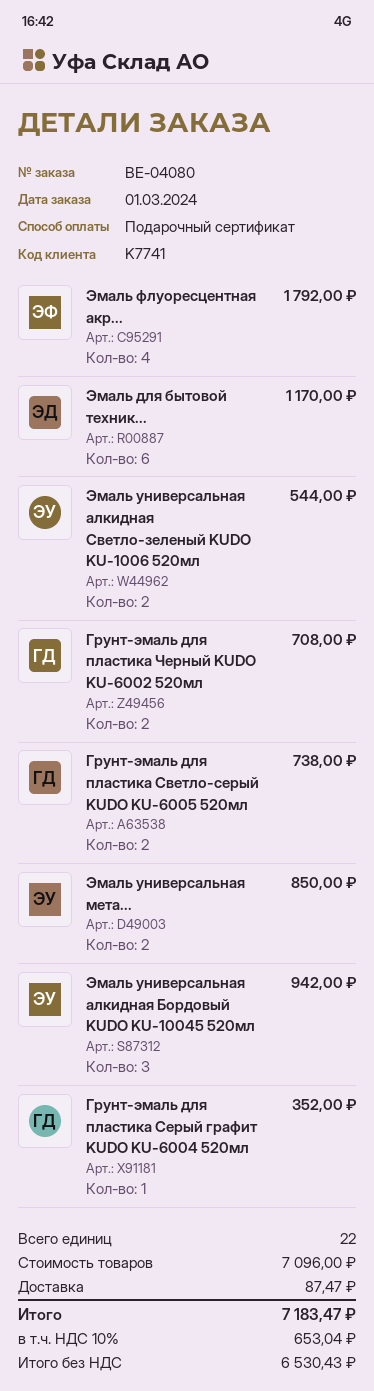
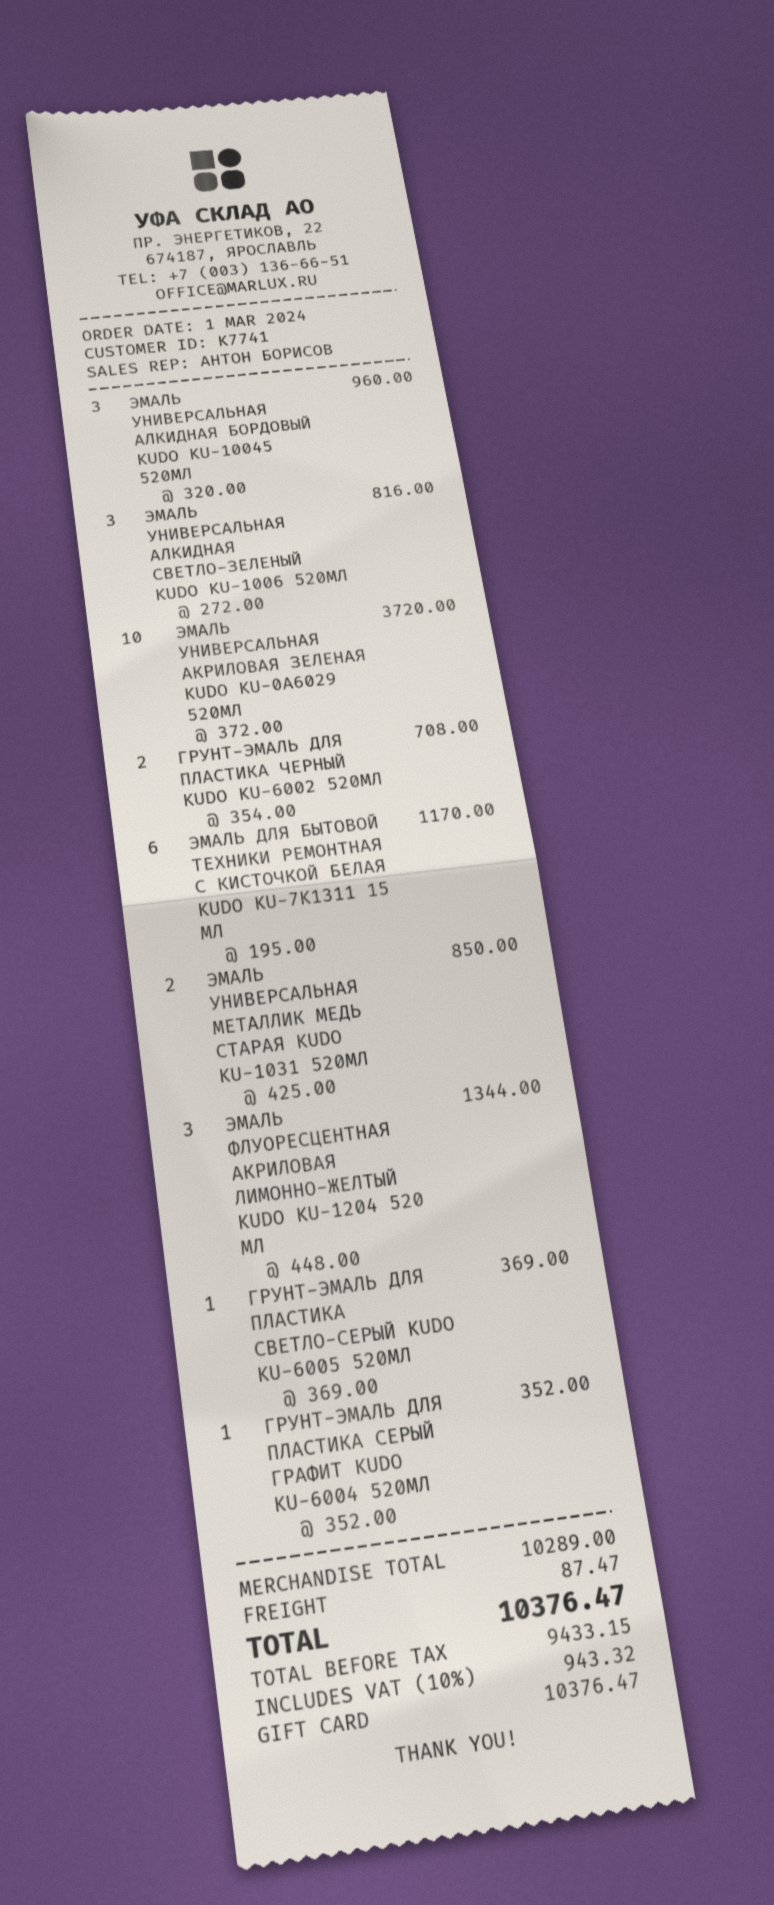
Эмаль флуоресцентная акр...: 4 for 1792.00 -> 3 for 1344.00
Эмаль универсальная алкидная Светло-зеленый KUDO KU-1006 520мл: 2 for 544.00 -> 3 for 816.00
Грунт-эмаль для пластика Светло-серый KUDO KU-6005 520мл: 2 for 738.00 -> 1 for 369.00
Эмаль универсальная алкидная Бордовый KUDO KU-10045 520мл: 3 for 942.00 -> 3 for 960.00
ЭМАЛЬ УНИВЕРСАЛЬНАЯ АКРИЛОВАЯ ЗЕЛЕНАЯ KUDO KU-0A6029 520МЛ: none -> 10 for 3720.00
subtotal: 7096.00 -> 10289.00
net: 6530.43 -> 9433.15
tax: 10% = 653.04 -> 10% = 943.32
total: 7183.47 -> 10376.47

